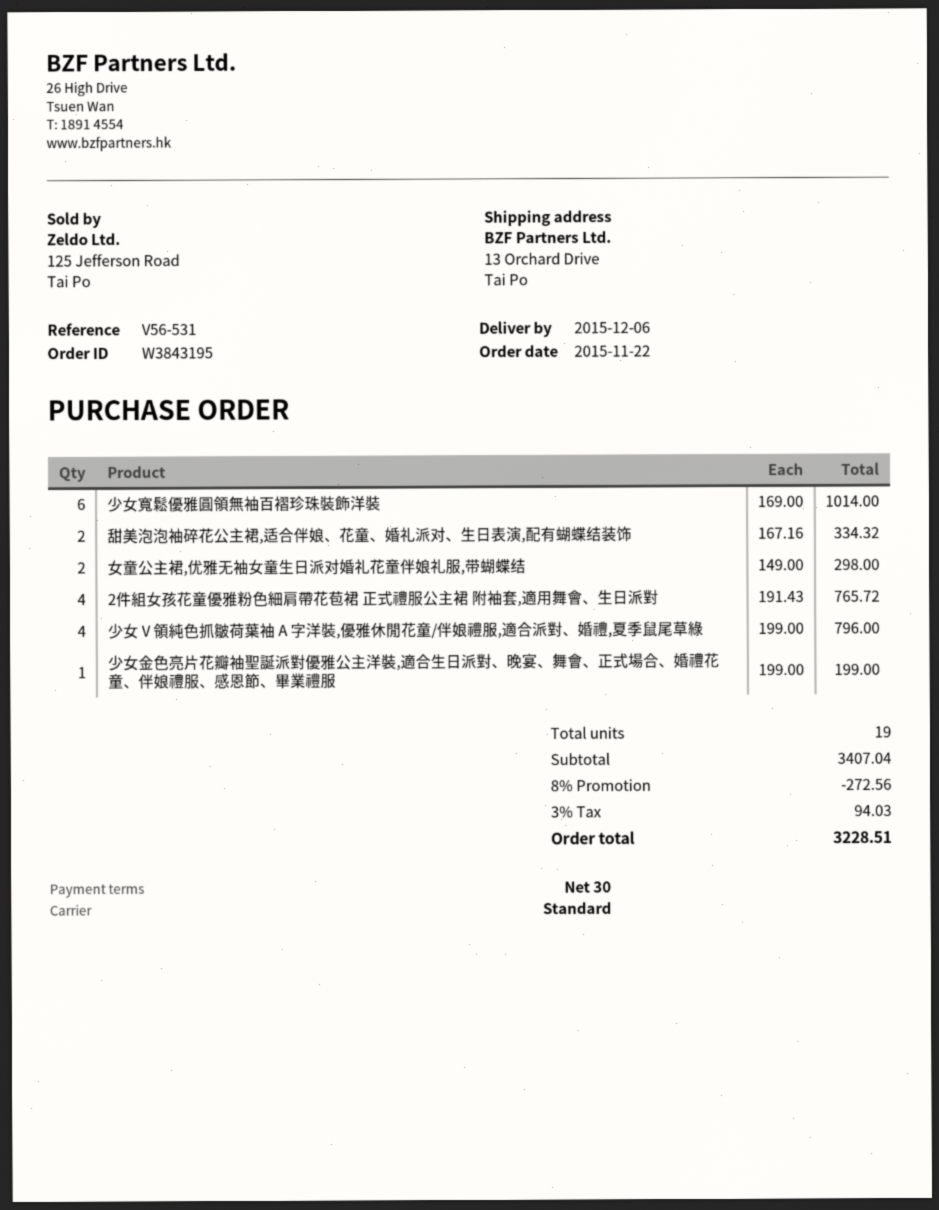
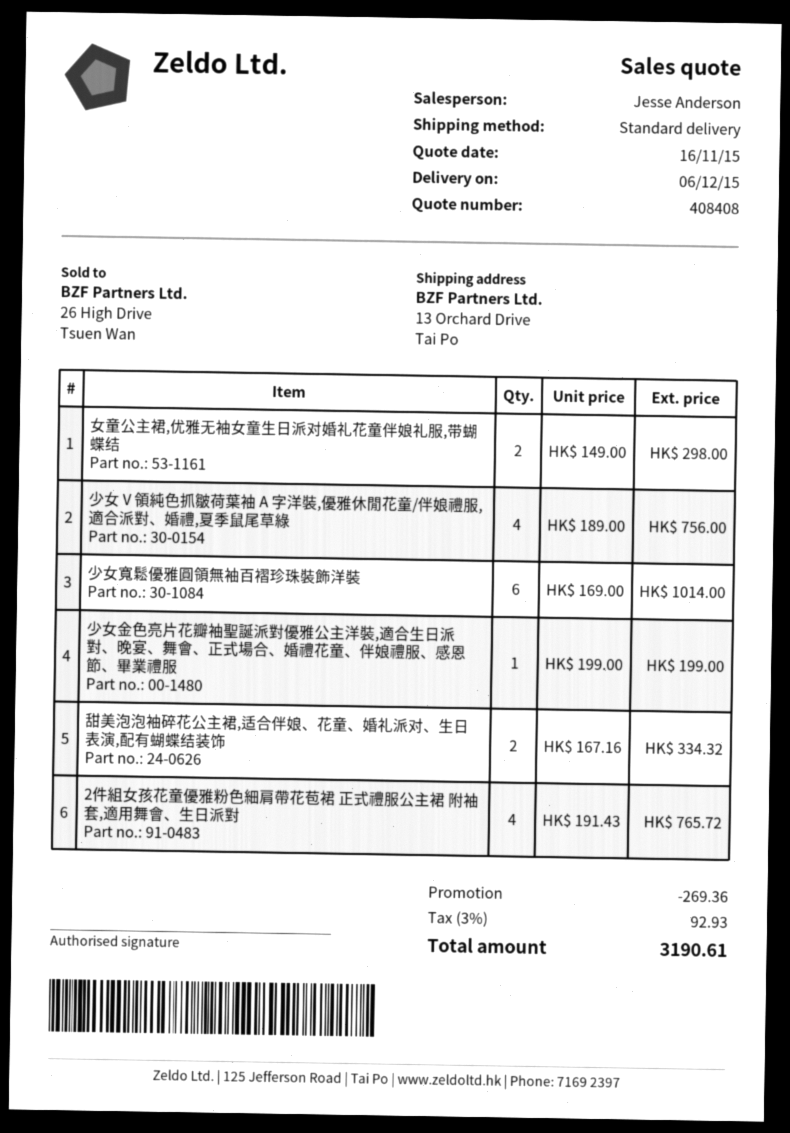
少女 V 領純色抓皺荷葉袖 A 字洋裝,優雅休閒花童/伴娘禮服,適合派對、婚禮,夏季鼠尾草綠: 4 x 199.00 = 796.00 -> 4 x 189.00 = 756.00
discount: 272.56 -> 269.36
tax: 3% = 94.03 -> 3% = 92.93
total: 3228.51 -> 3190.61

